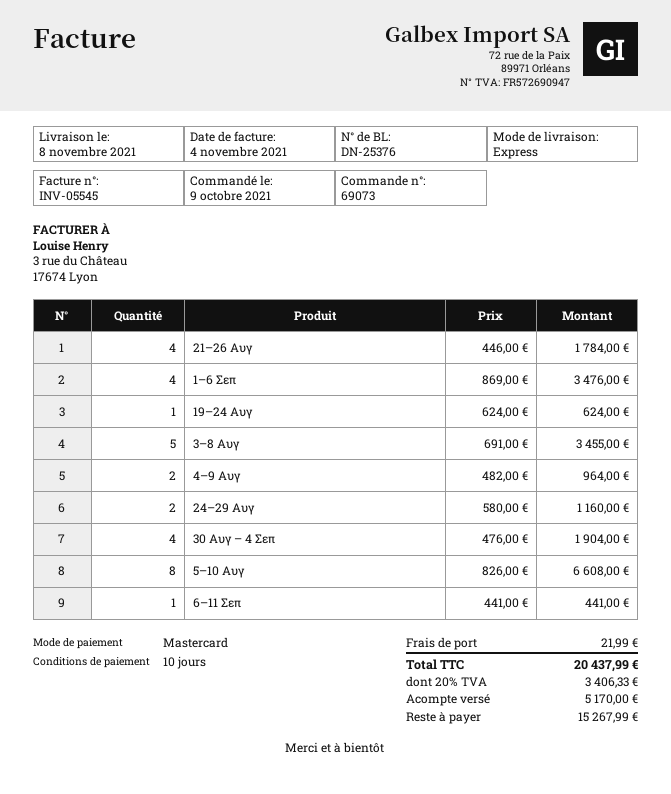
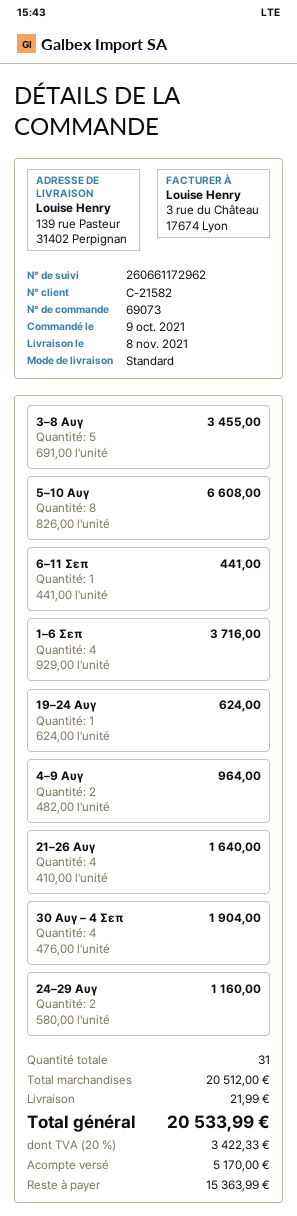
shipping method: express -> standard
21–26 Αυγ: 4 x 446.00 = 1784.00 -> 4 x 410.00 = 1640.00
1–6 Σεπ: 4 x 869.00 = 3476.00 -> 4 x 929.00 = 3716.00
tax: 20% = 3406.33 -> 20% = 3422.33
total: 20437.99 -> 20533.99
balance: 15267.99 -> 15363.99

